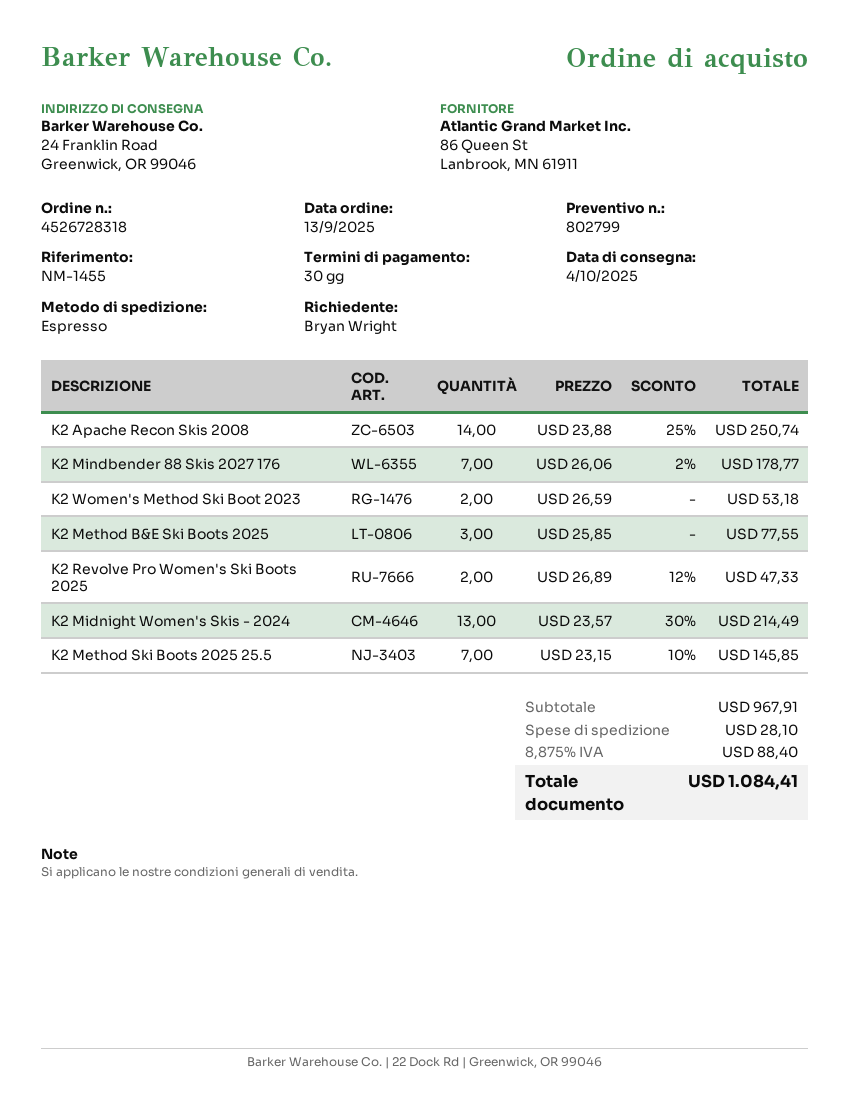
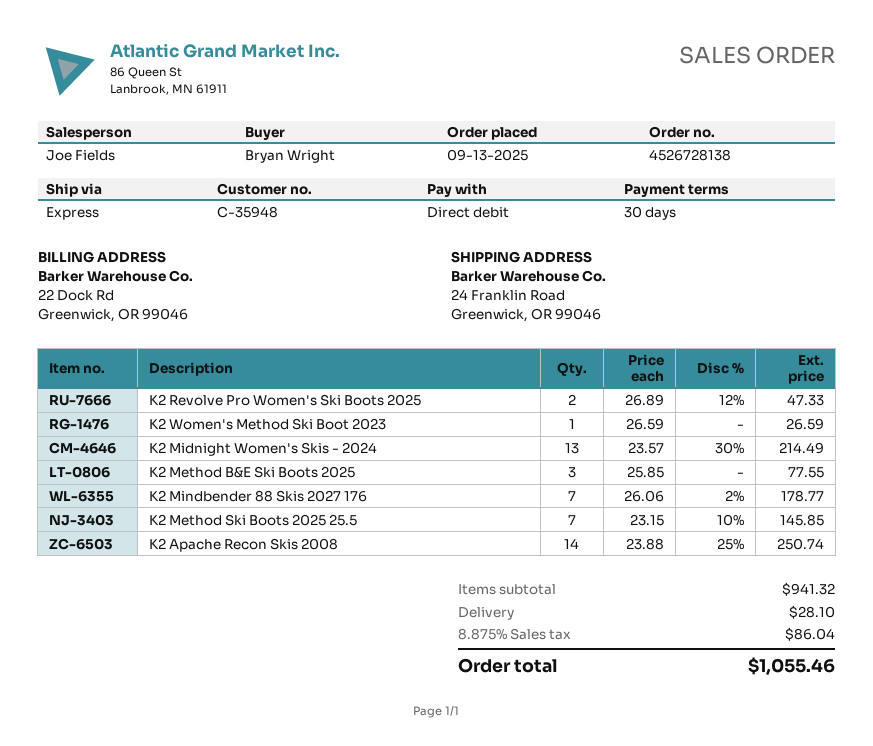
order number: 4526728318 -> 4526728138
K2 Women's Method Ski Boot 2023: 2 x 26.59 = 53.18 -> 1 x 26.59 = 26.59
subtotal: 967.91 -> 941.32
tax: 8.875% = 88.40 -> 8.875% = 86.04
total: 1084.41 -> 1055.46

